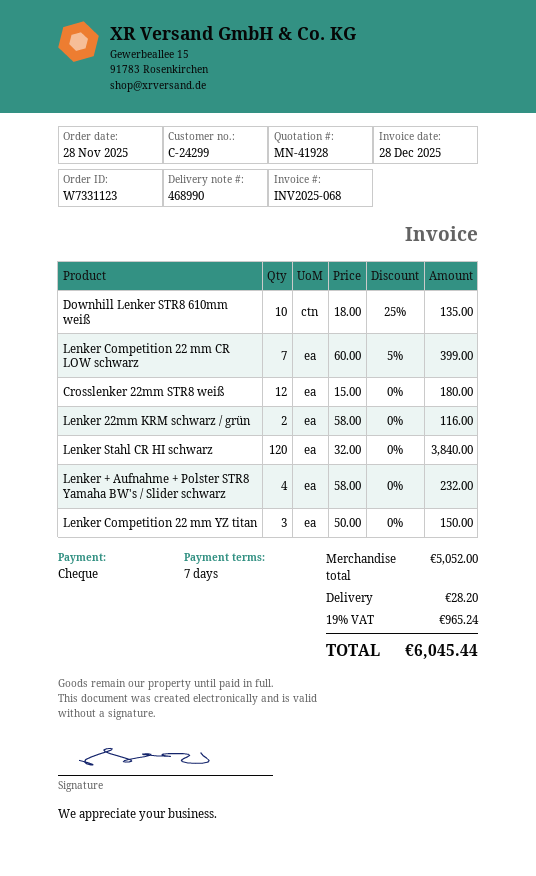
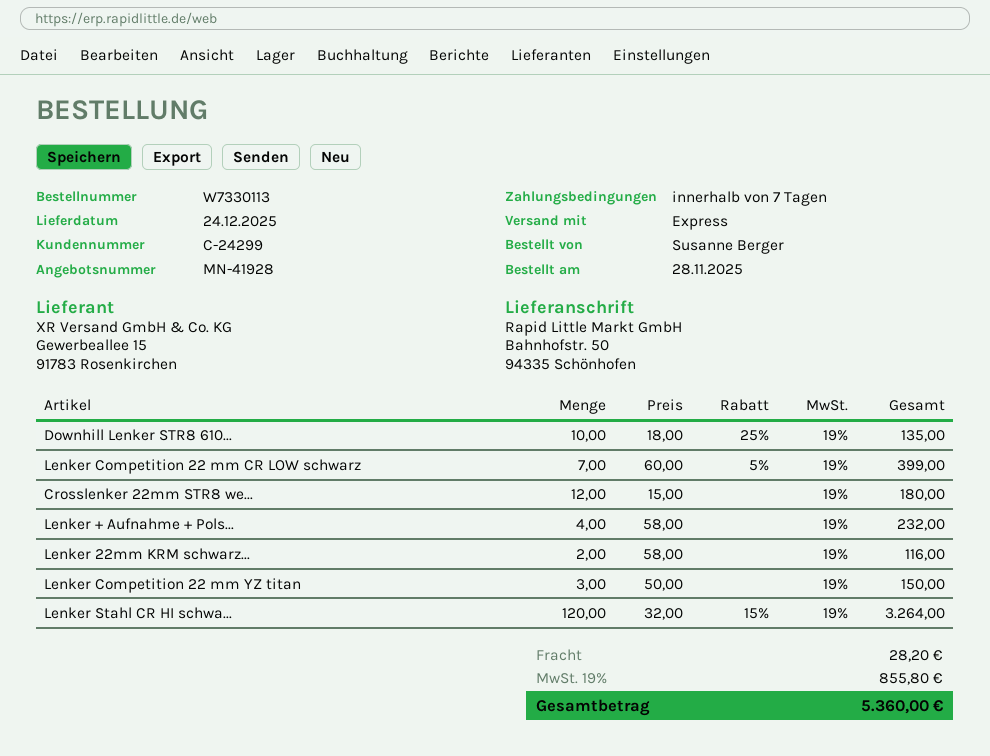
order number: W7331123 -> W7330113
Lenker Stahl CR HI schwarz: 120 x 32.00 = 3840.00 -> 120 x 32.00 - 15% = 3264.00
tax: 19% = 965.24 -> 19% = 855.80
total: 6045.44 -> 5360.00

